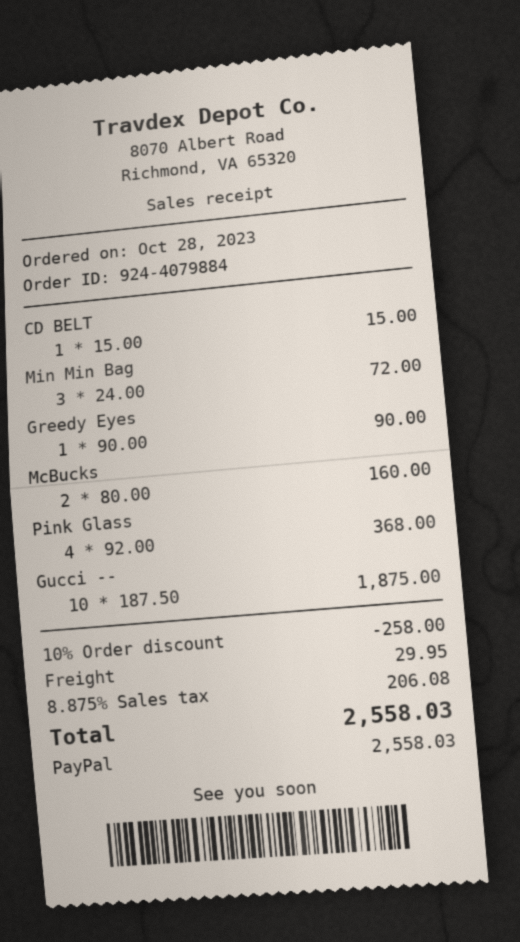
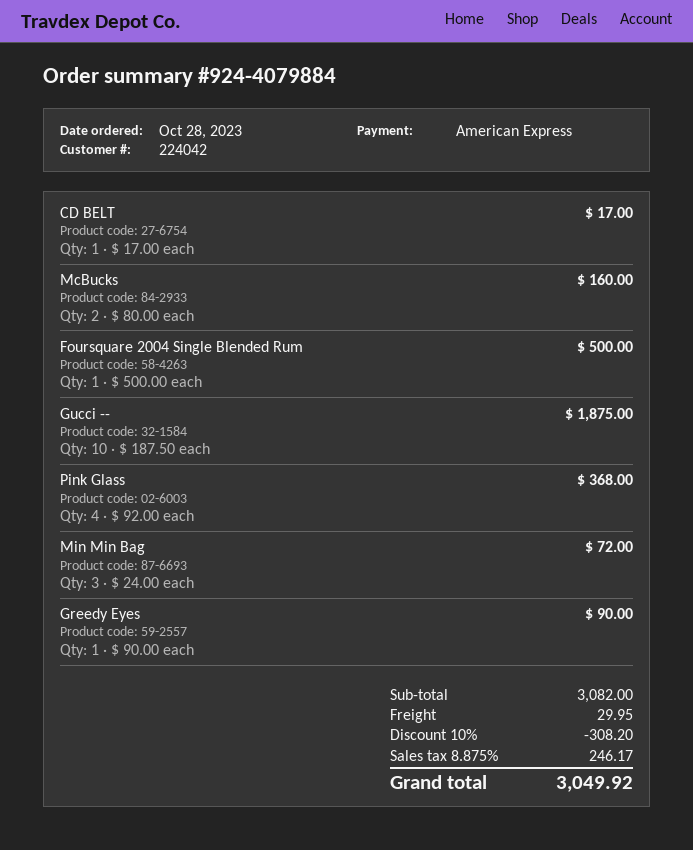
payment method: PayPal -> American Express
CD BELT: 1 x 15.00 = 15.00 -> 1 x 17.00 = 17.00
Foursquare 2004 Single Blended Rum: none -> 1 x 500.00 = 500.00
discount: 10% = 258.00 -> 10% = 308.20
tax: 8.875% = 206.08 -> 8.875% = 246.17
total: 2558.03 -> 3049.92

